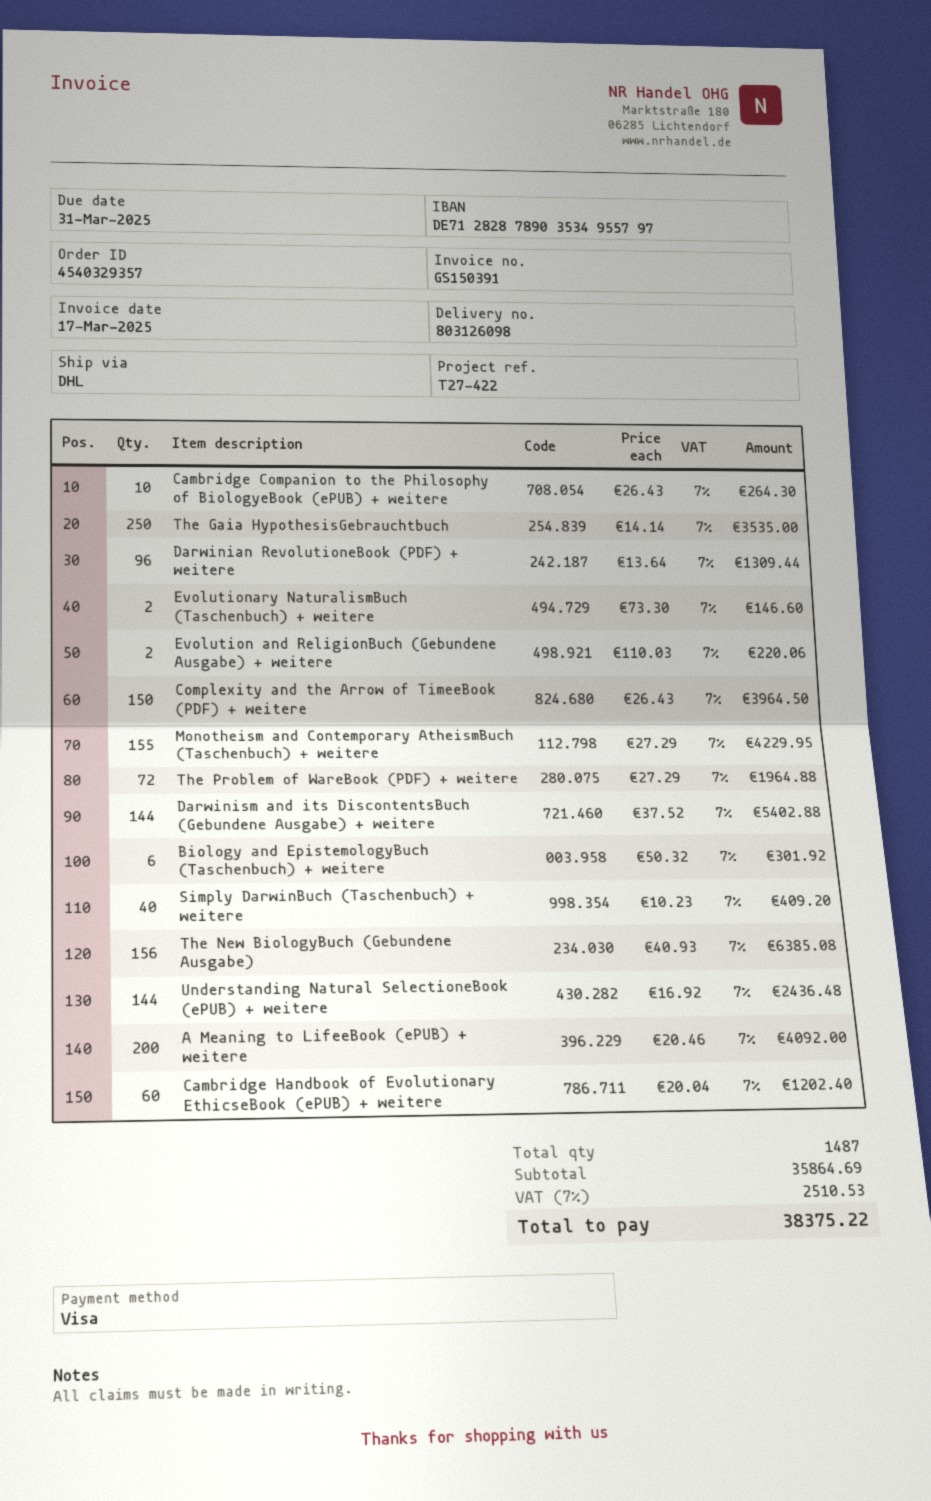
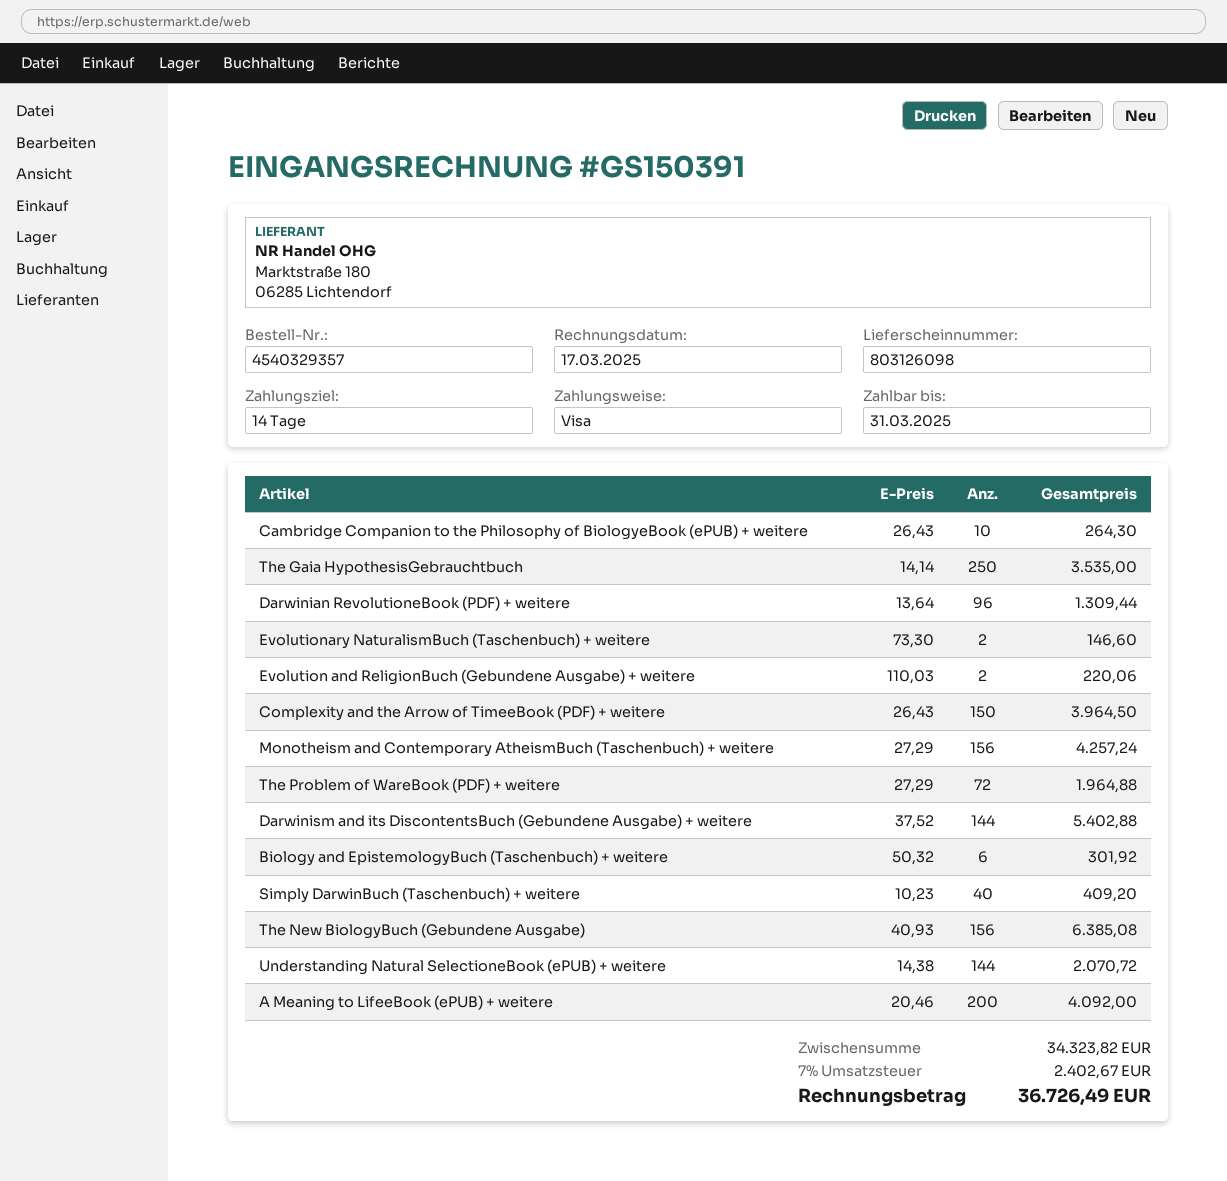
Monotheism and Contemporary AtheismBuch (Taschenbuch) + weitere: 155 x 27.29 = 4229.95 -> 156 x 27.29 = 4257.24
Understanding Natural SelectioneBook (ePUB) + weitere: 144 x 16.92 = 2436.48 -> 144 x 14.38 = 2070.72
Cambridge Handbook of Evolutionary EthicseBook (ePUB) + weitere: 60 x 20.04 = 1202.40 -> none
subtotal: 35864.69 -> 34323.82
tax: 7% = 2510.53 -> 7% = 2402.67
total: 38375.22 -> 36726.49

